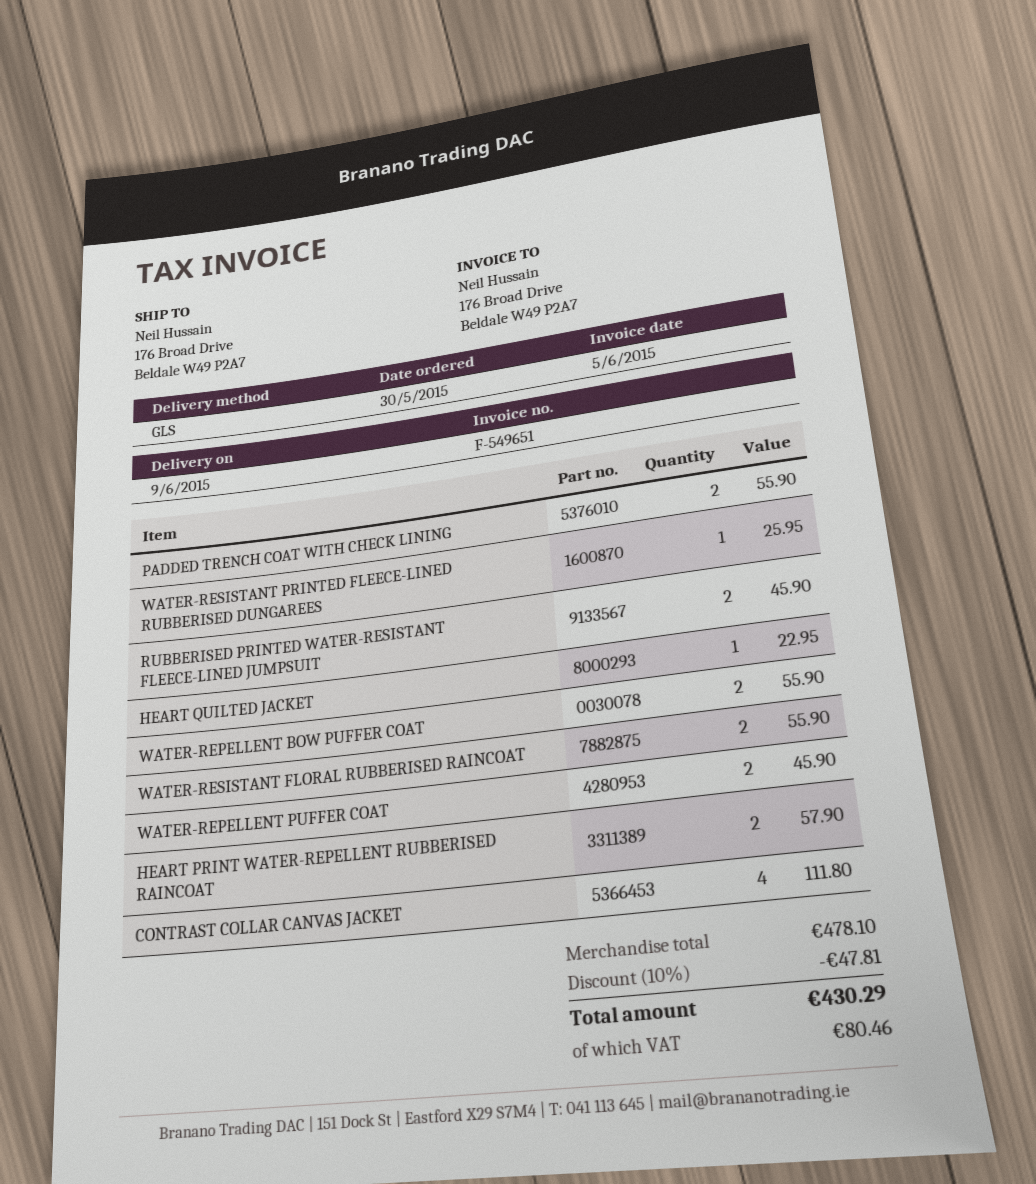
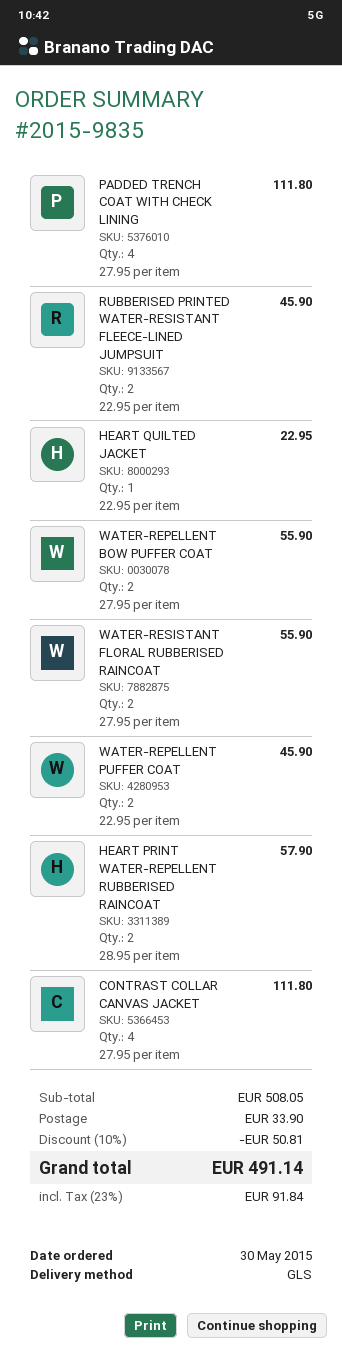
PADDED TRENCH COAT WITH CHECK LINING: 2 for 55.90 -> 4 for 111.80
WATER-RESISTANT PRINTED FLEECE-LINED RUBBERISED DUNGAREES: 1 for 25.95 -> none
subtotal: 478.10 -> 508.05
discount: 10% = 47.81 -> 10% = 50.81
shipping: none -> 33.90
tax: 80.46 -> 91.84
total: 430.29 -> 491.14

